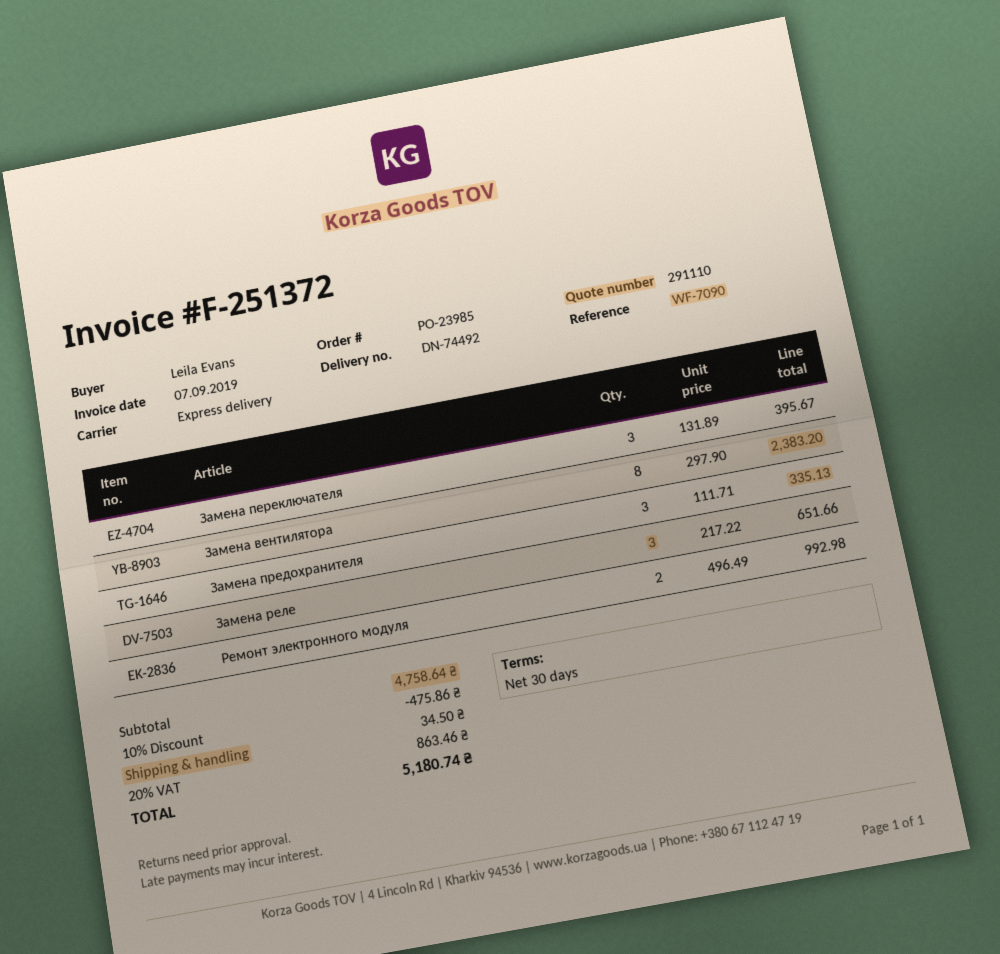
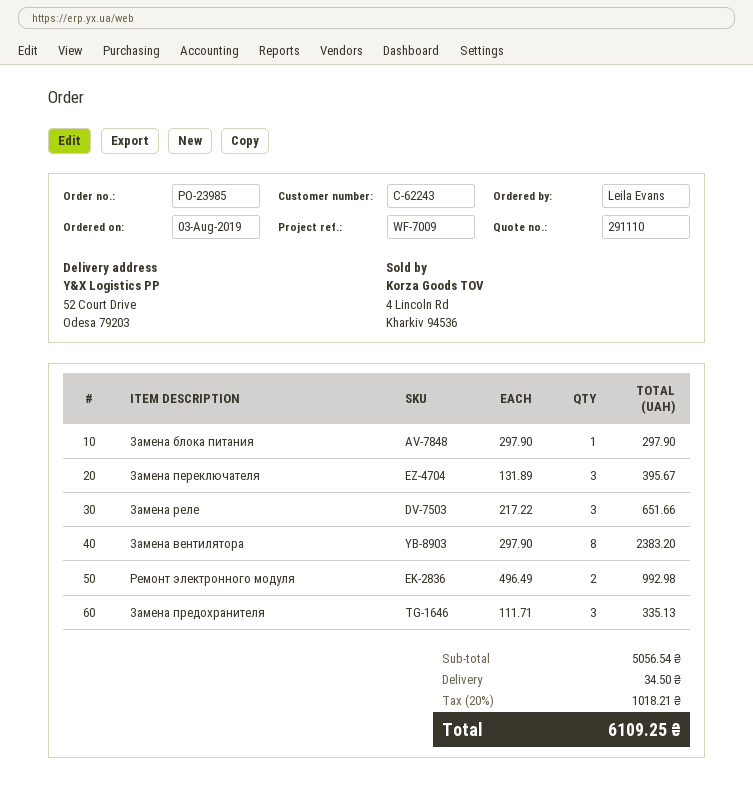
reference: WF-7090 -> WF-7009
Замена блока питания: none -> 1 x 297.90 = 297.90
subtotal: 4758.64 -> 5056.54
discount: 10% = 475.86 -> none
tax: 20% = 863.46 -> 20% = 1018.21
total: 5180.74 -> 6109.25

